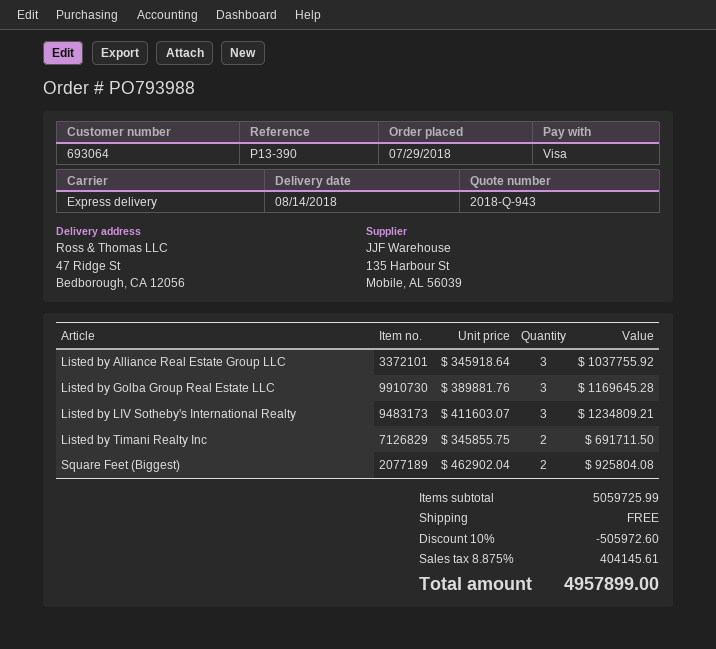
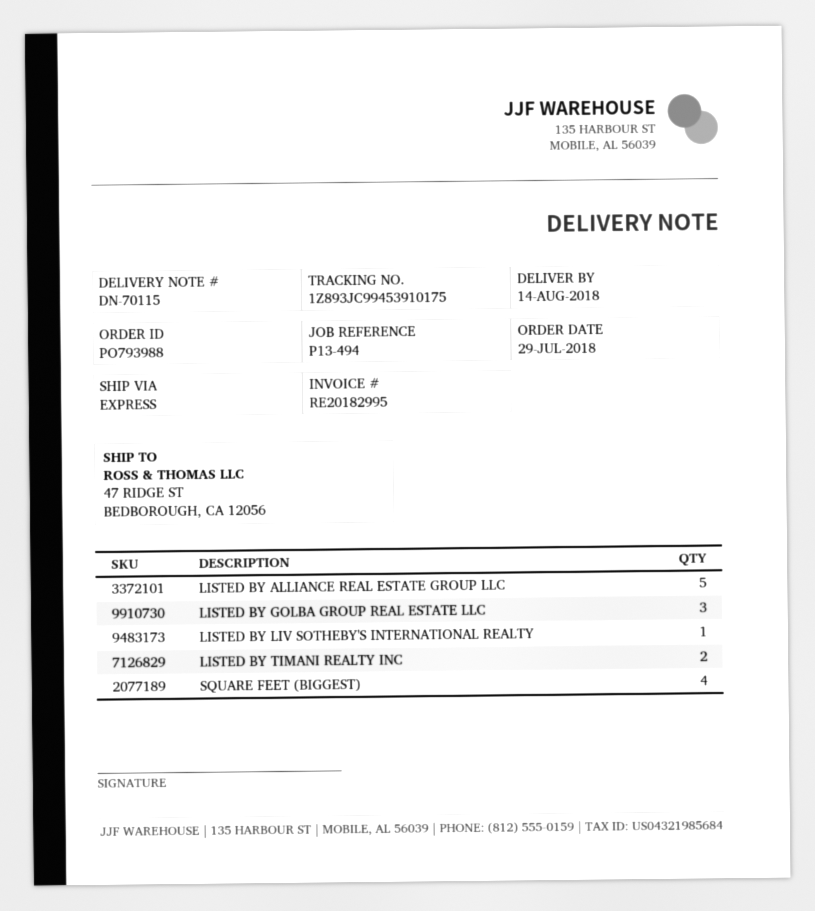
reference: P13-390 -> P13-494
Listed by Alliance Real Estate Group LLC: 3 -> 5
Listed by LIV Sotheby's International Realty: 3 -> 1
Square Feet (Biggest): 2 -> 4

